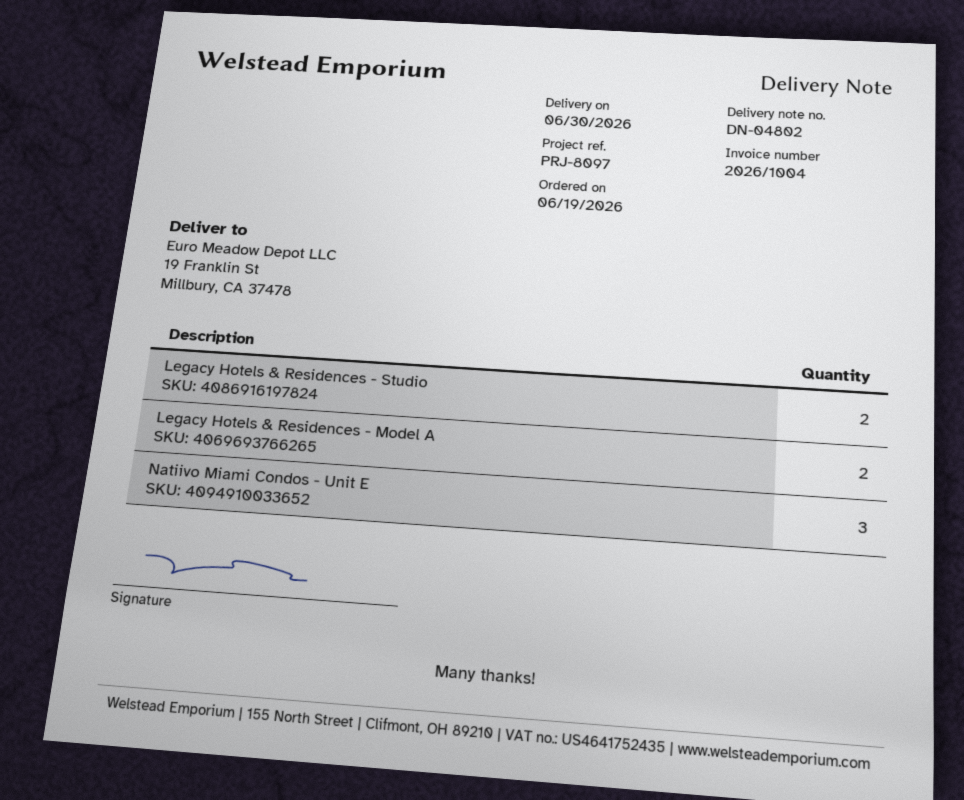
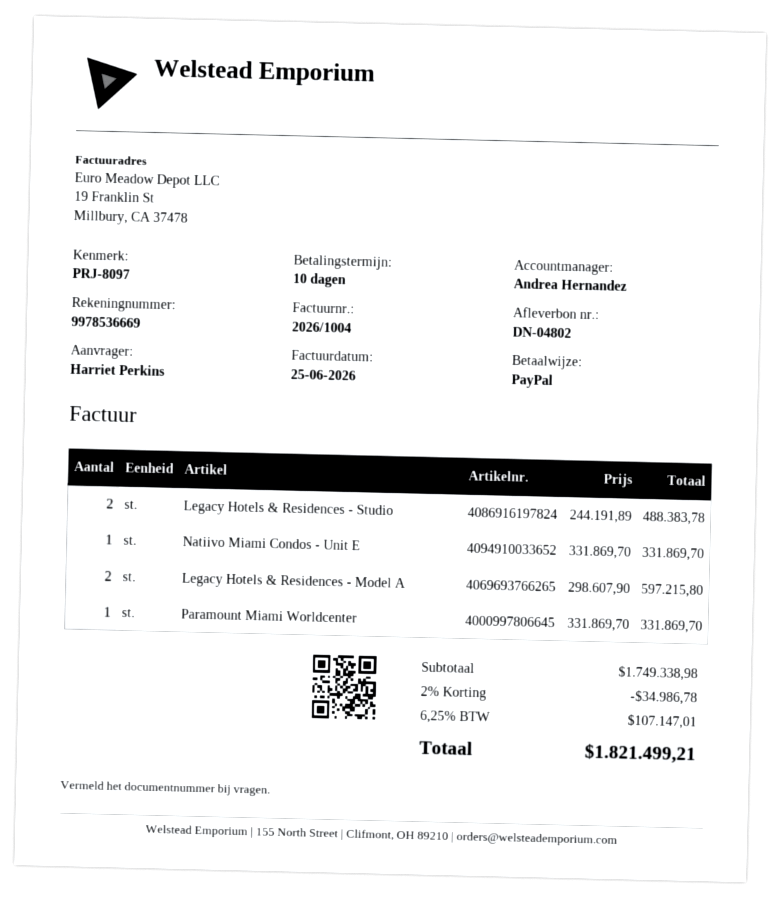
Natiivo Miami Condos - Unit E: 3 -> 1
Paramount Miami Worldcenter: none -> 1

